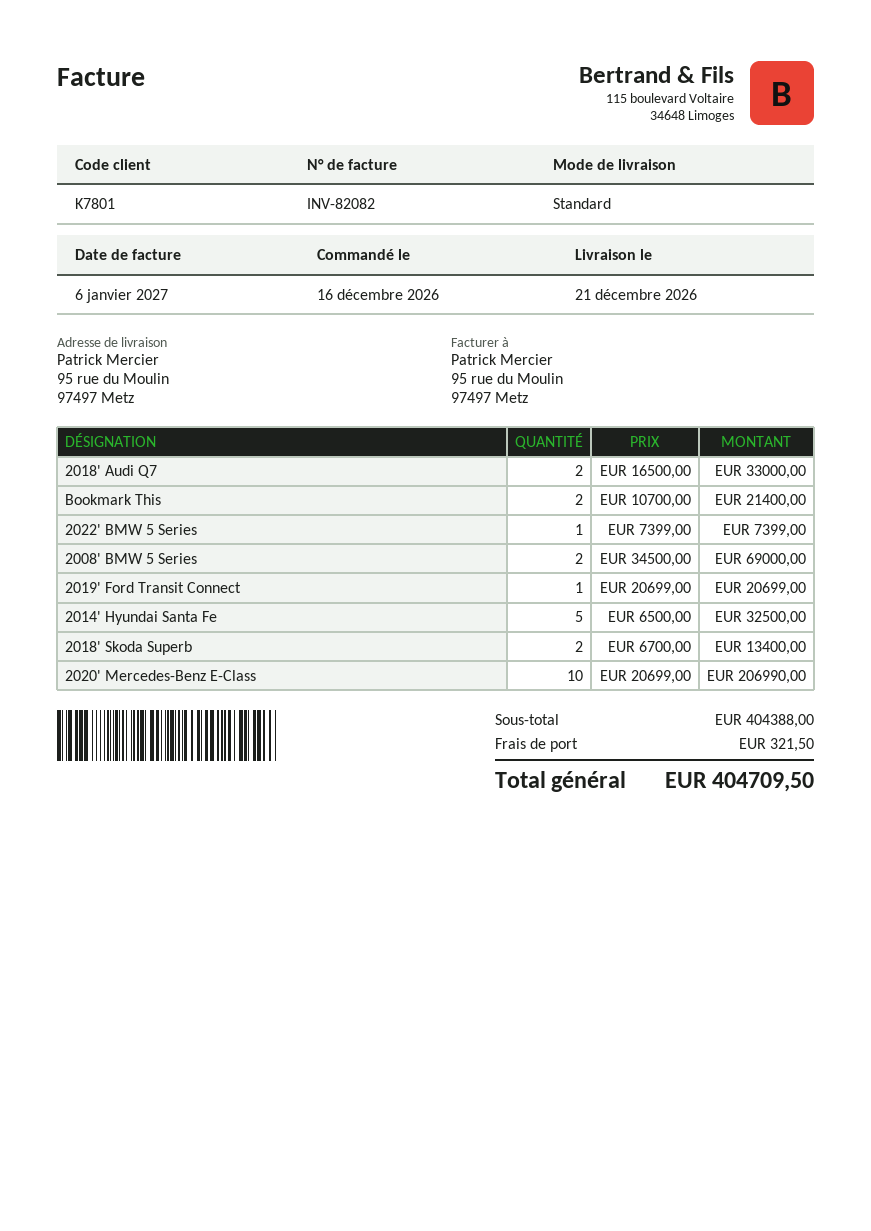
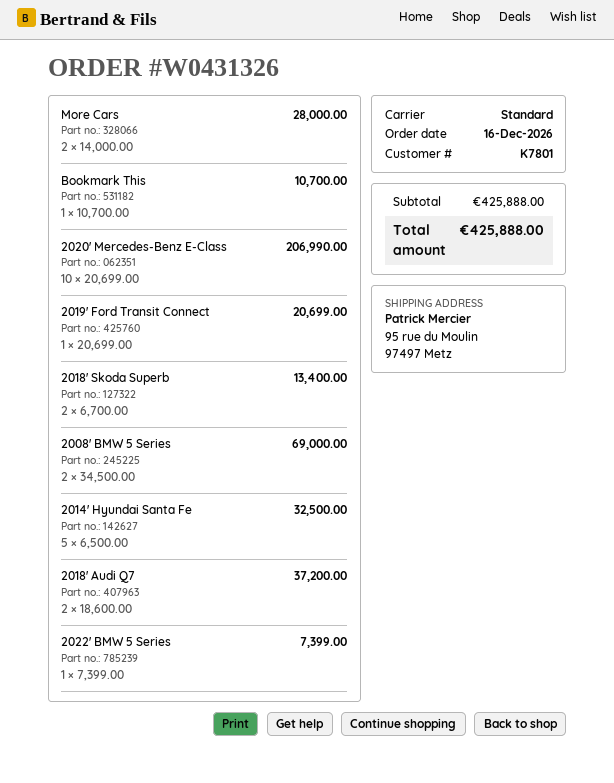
2018' Audi Q7: 2 x 16500.00 = 33000.00 -> 2 x 18600.00 = 37200.00
Bookmark This: 2 x 10700.00 = 21400.00 -> 1 x 10700.00 = 10700.00
More Cars: none -> 2 x 14000.00 = 28000.00
subtotal: 404388.00 -> 425888.00
shipping: 321.50 -> none
total: 404709.50 -> 425888.00

